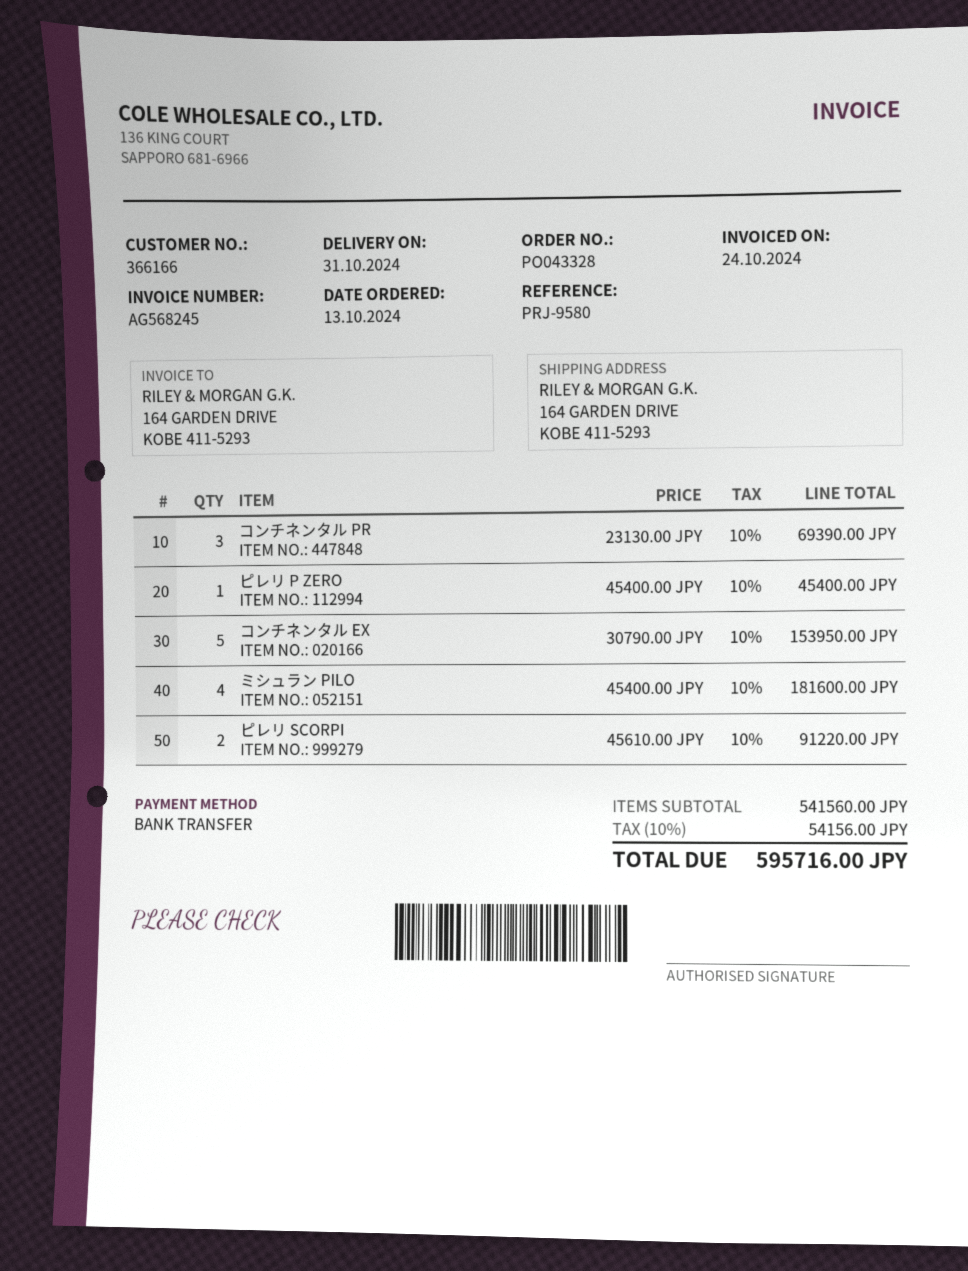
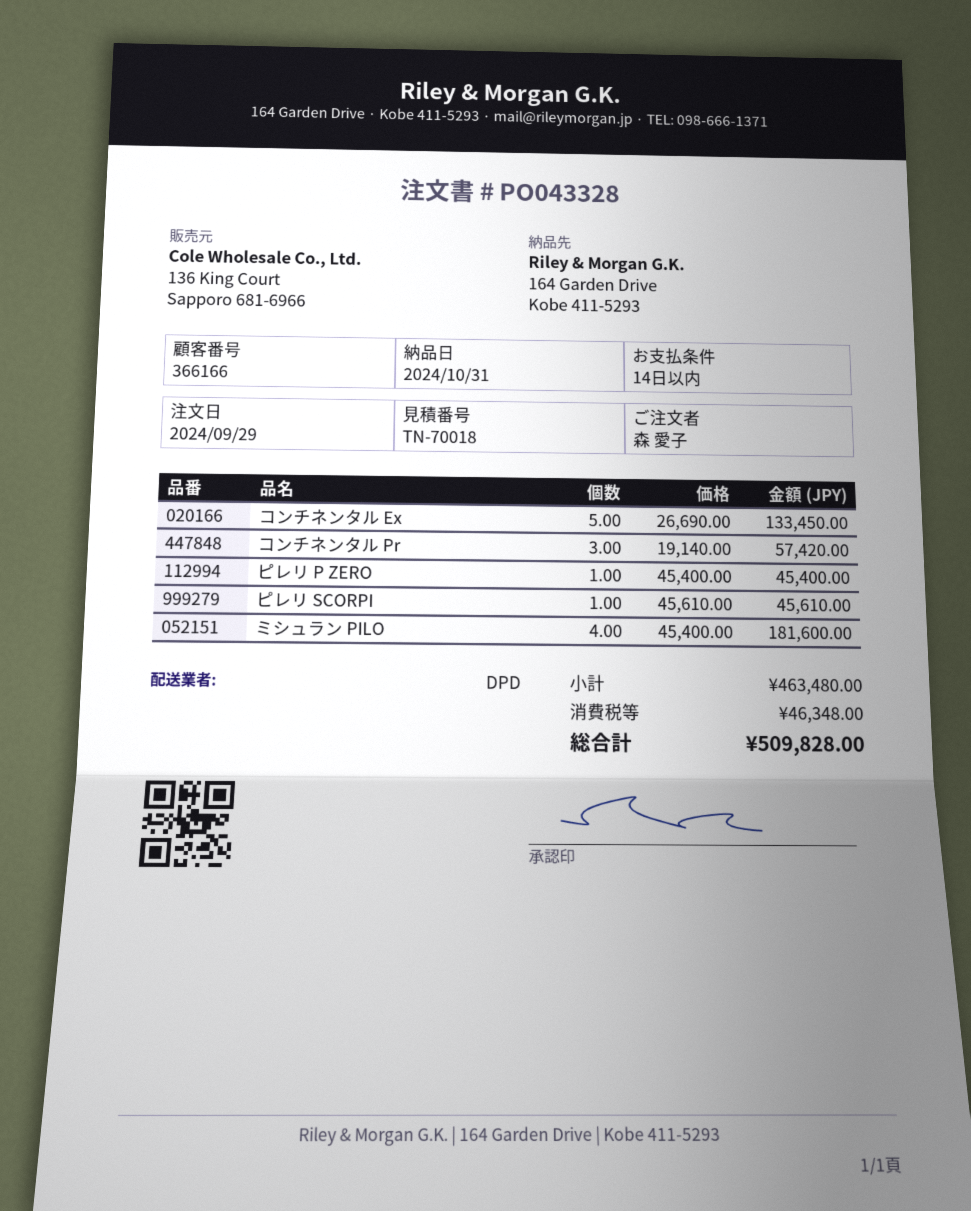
order date: 2024-10-13 -> 2024-09-29
コンチネンタル PR: 3 x 23130.00 = 69390.00 -> 3 x 19140.00 = 57420.00
コンチネンタル EX: 5 x 30790.00 = 153950.00 -> 5 x 26690.00 = 133450.00
ピレリ SCORPI: 2 x 45610.00 = 91220.00 -> 1 x 45610.00 = 45610.00
subtotal: 541560.00 -> 463480.00
tax: 54156.00 -> 46348.00
total: 595716.00 -> 509828.00

